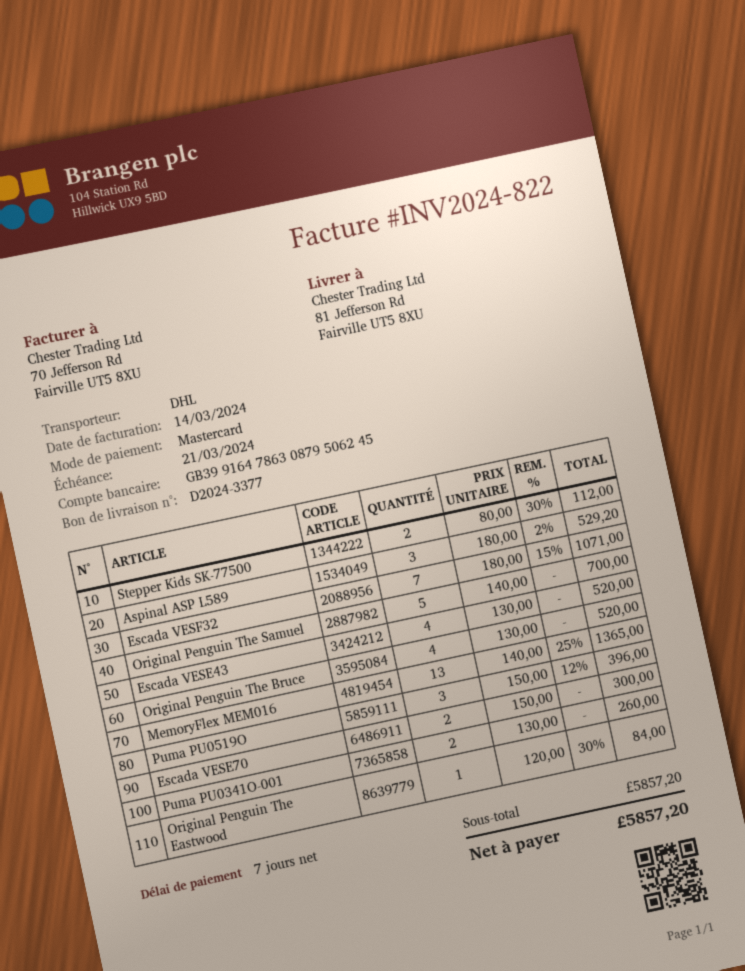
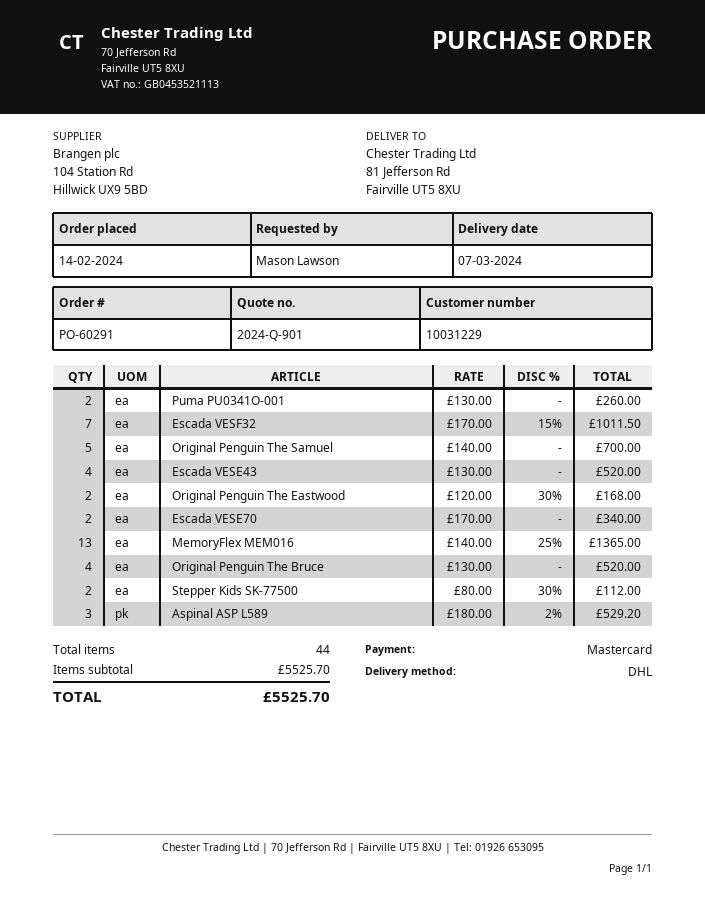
Escada VESF32: 7 x 180.00 - 15% = 1071.00 -> 7 x 170.00 - 15% = 1011.50
Puma PU0519O: 3 x 150.00 - 12% = 396.00 -> none
Escada VESE70: 2 x 150.00 = 300.00 -> 2 x 170.00 = 340.00
Original Penguin The Eastwood: 1 x 120.00 - 30% = 84.00 -> 2 x 120.00 - 30% = 168.00
subtotal: 5857.20 -> 5525.70
total: 5857.20 -> 5525.70

